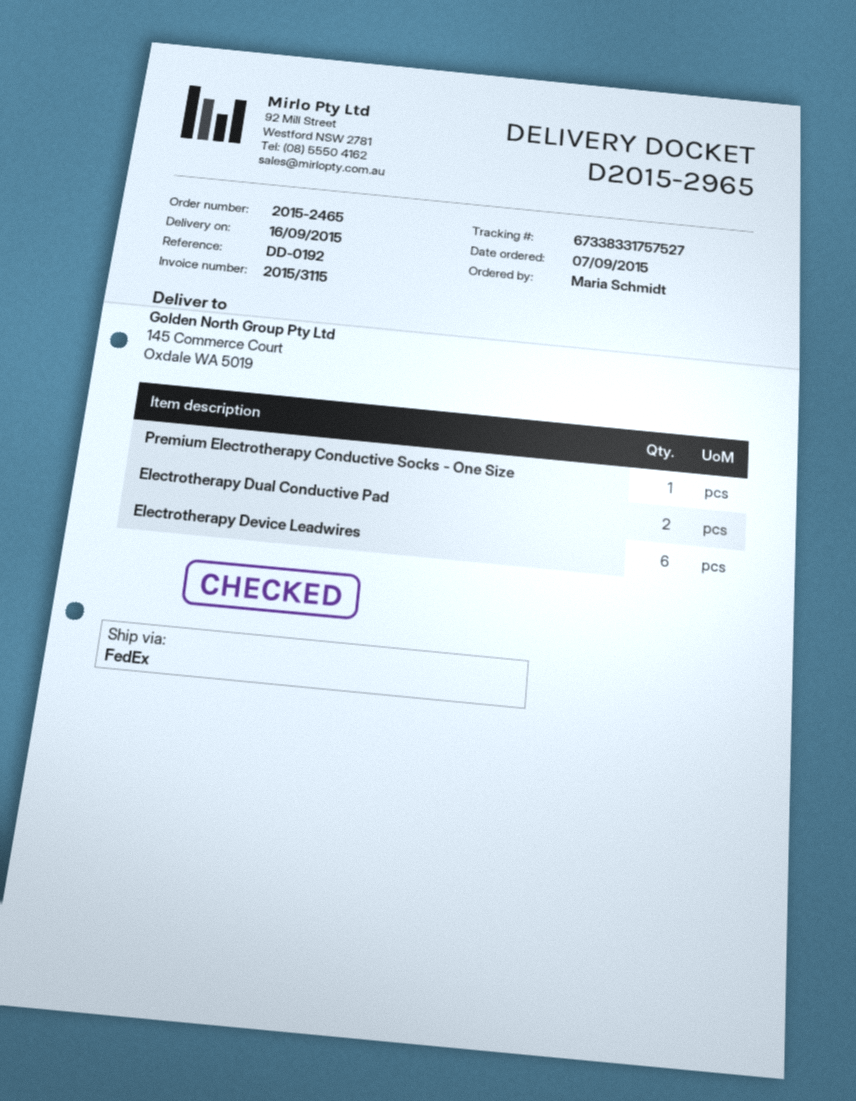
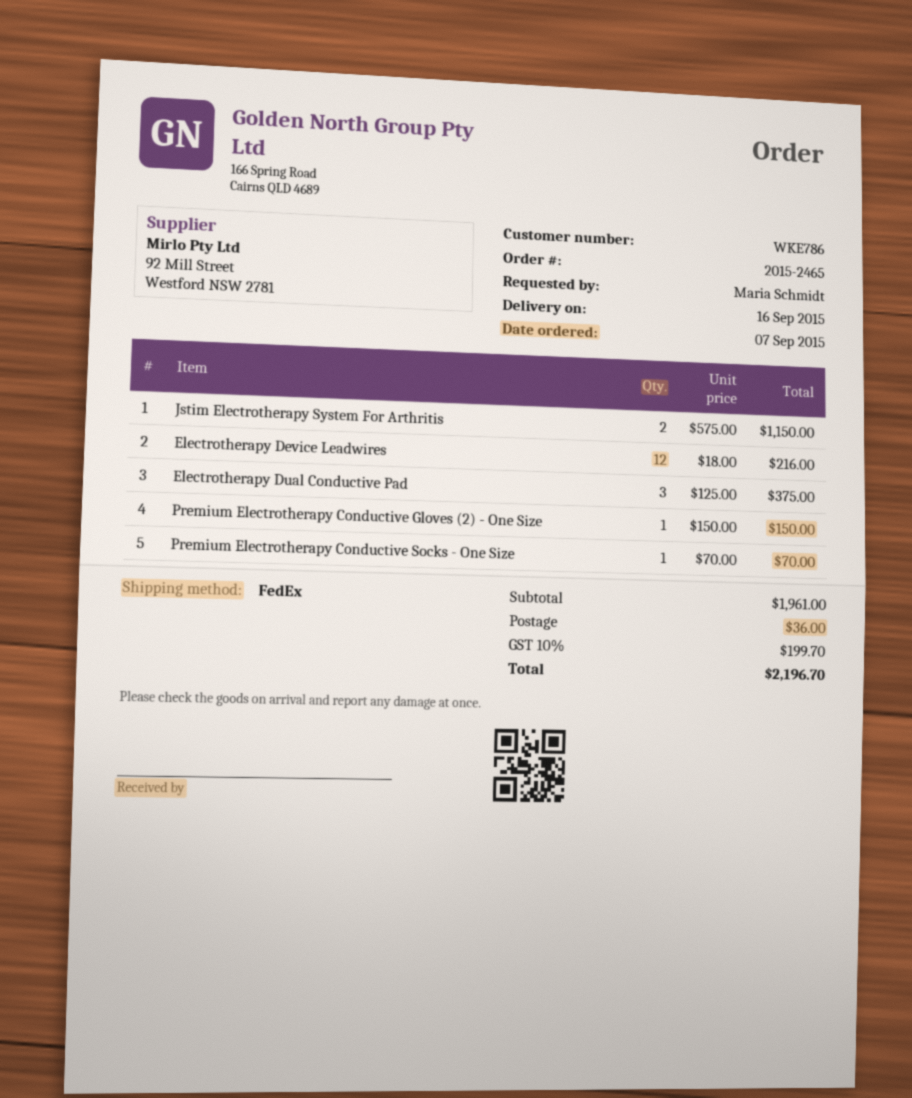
Electrotherapy Dual Conductive Pad: 2 -> 3
Electrotherapy Device Leadwires: 6 -> 12
Jstim Electrotherapy System For Arthritis: none -> 2
Premium Electrotherapy Conductive Gloves (2) - One Size: none -> 1

